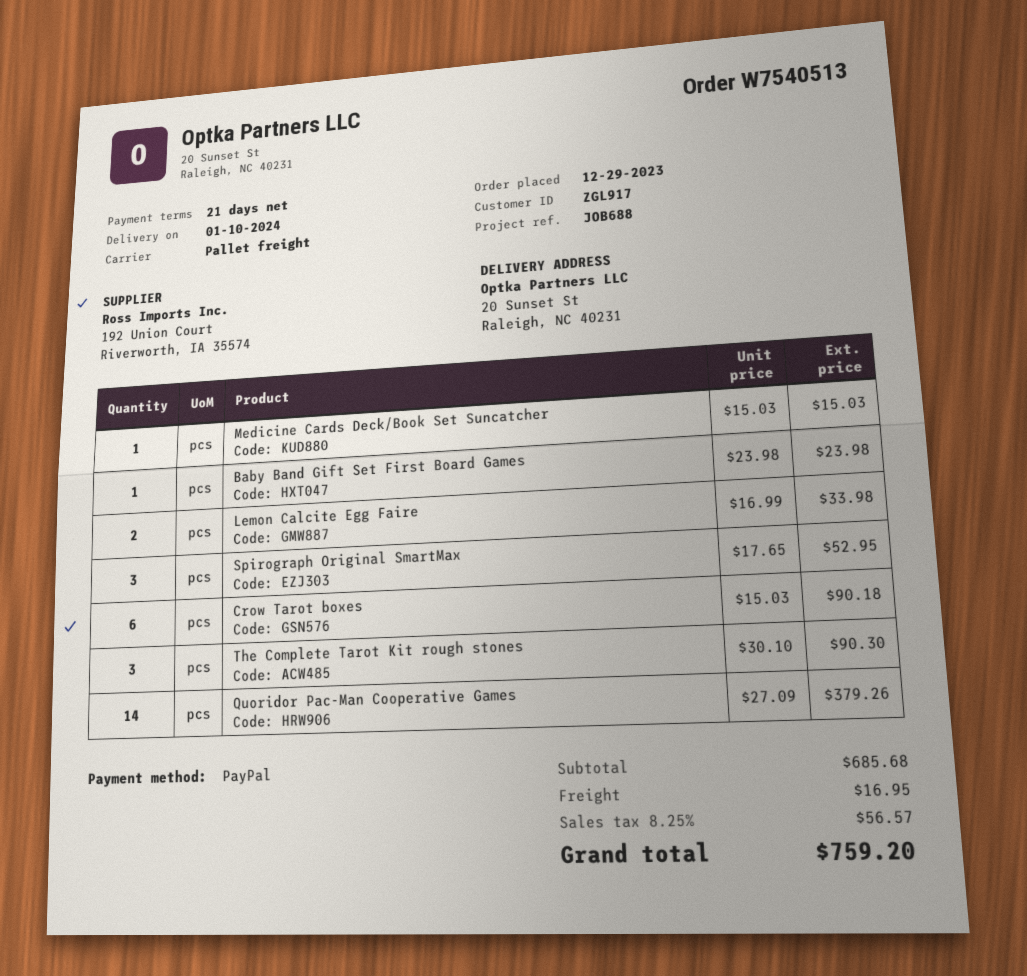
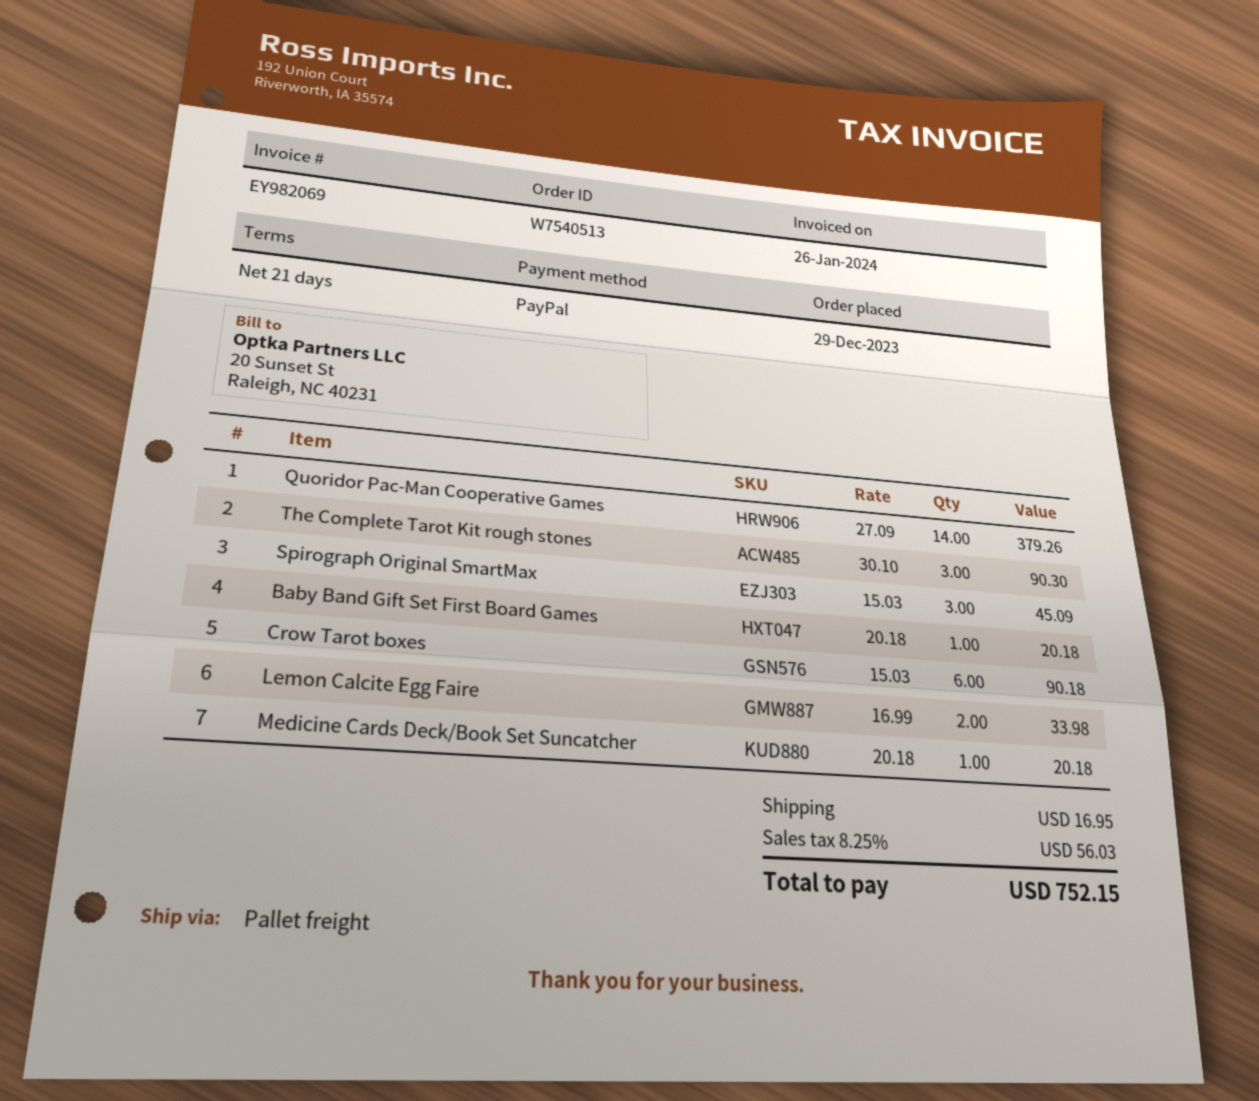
Medicine Cards Deck/Book Set Suncatcher: 1 x 15.03 = 15.03 -> 1 x 20.18 = 20.18
Baby Band Gift Set First Board Games: 1 x 23.98 = 23.98 -> 1 x 20.18 = 20.18
Spirograph Original SmartMax: 3 x 17.65 = 52.95 -> 3 x 15.03 = 45.09
tax: 8.25% = 56.57 -> 8.25% = 56.03
total: 759.20 -> 752.15

